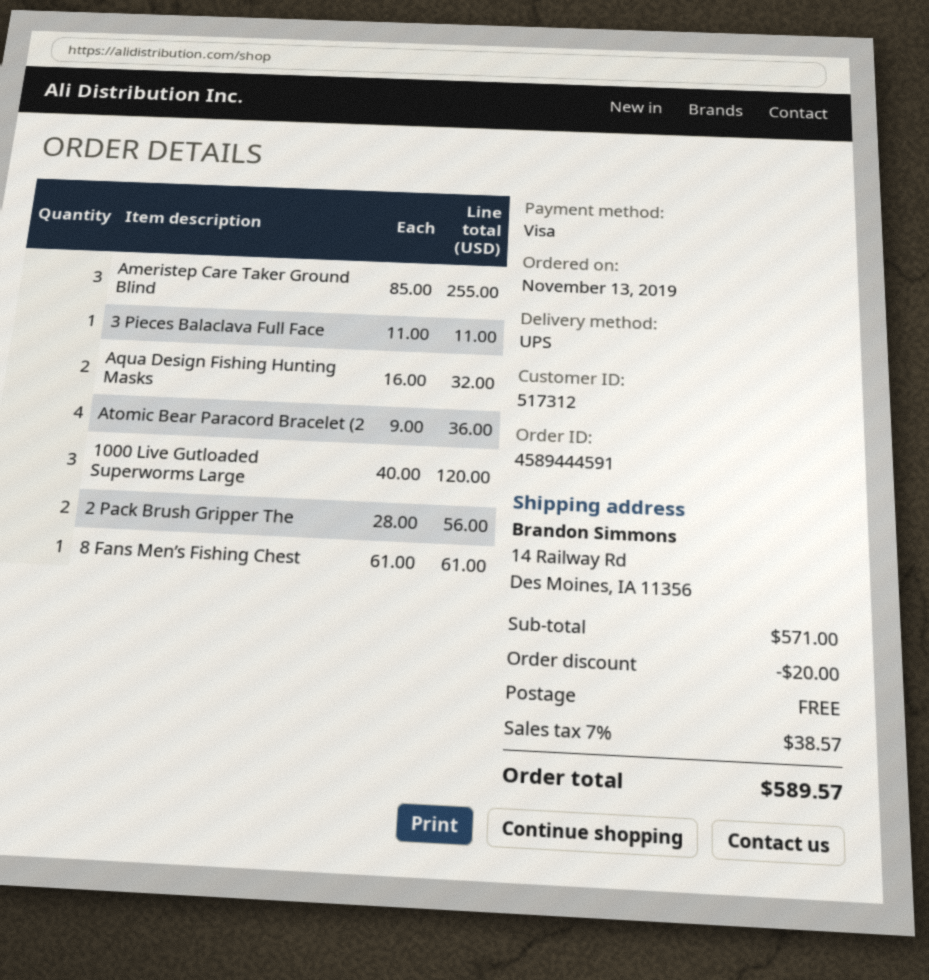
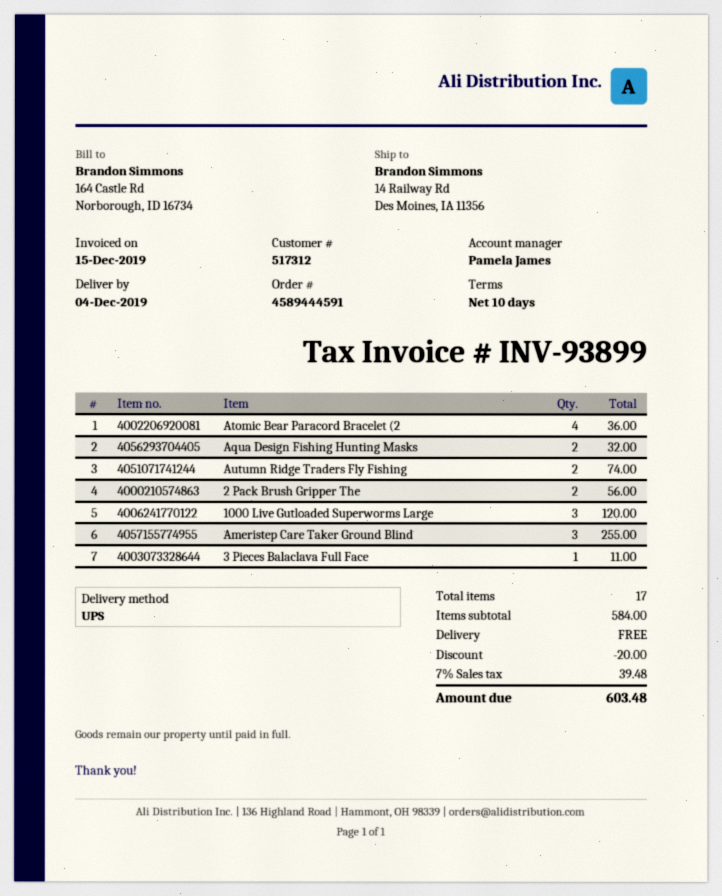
8 Fans Men’s Fishing Chest: 1 for 61.00 -> none
Autumn Ridge Traders Fly Fishing: none -> 2 for 74.00
subtotal: 571.00 -> 584.00
tax: 7% = 38.57 -> 7% = 39.48
total: 589.57 -> 603.48

